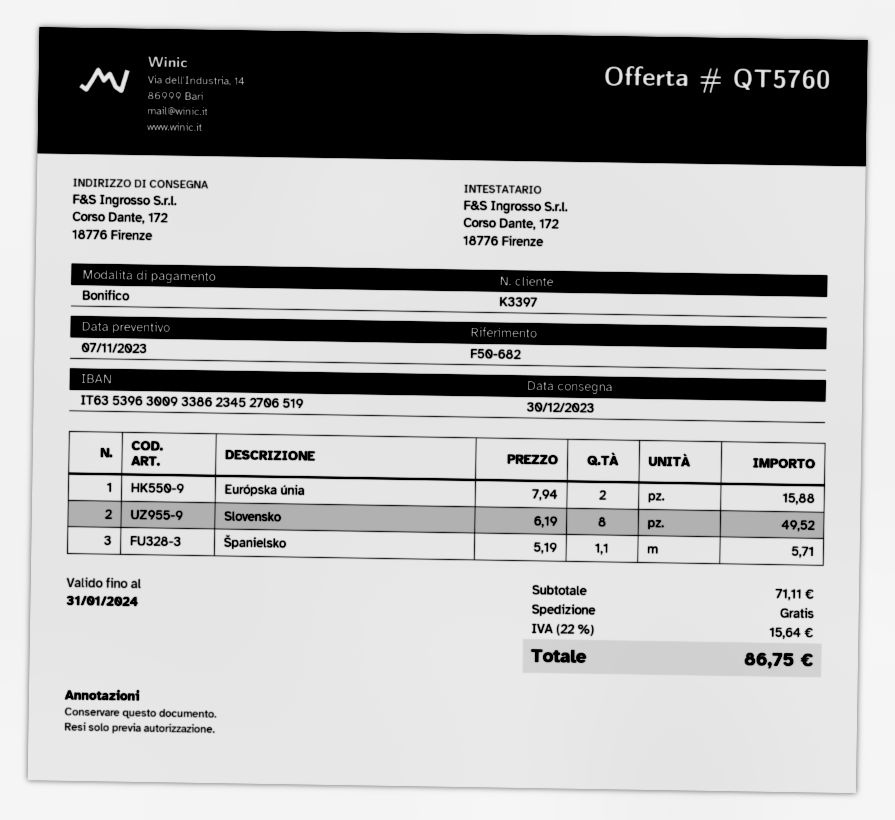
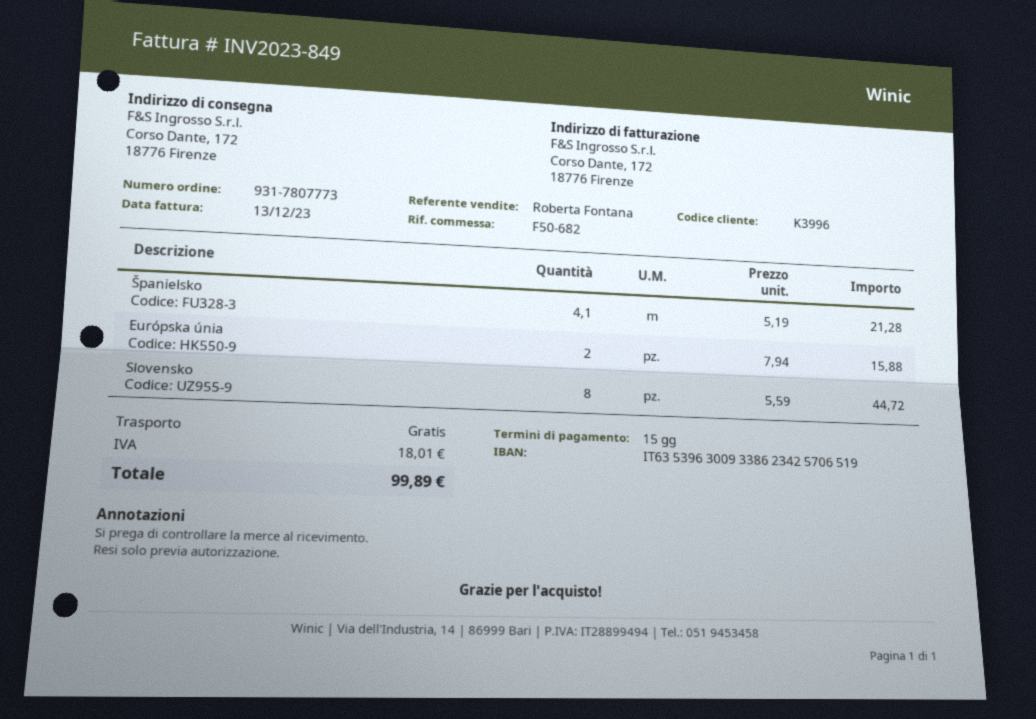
customer number: K3397 -> K3996
bank account: IT6353963009338623452706519 -> IT6353963009338623425706519
Slovensko: 8 x 6.19 = 49.52 -> 8 x 5.59 = 44.72
Španielsko: 1.1 x 5.19 = 5.71 -> 4.1 x 5.19 = 21.28
tax: 15.64 -> 18.01
total: 86.75 -> 99.89

